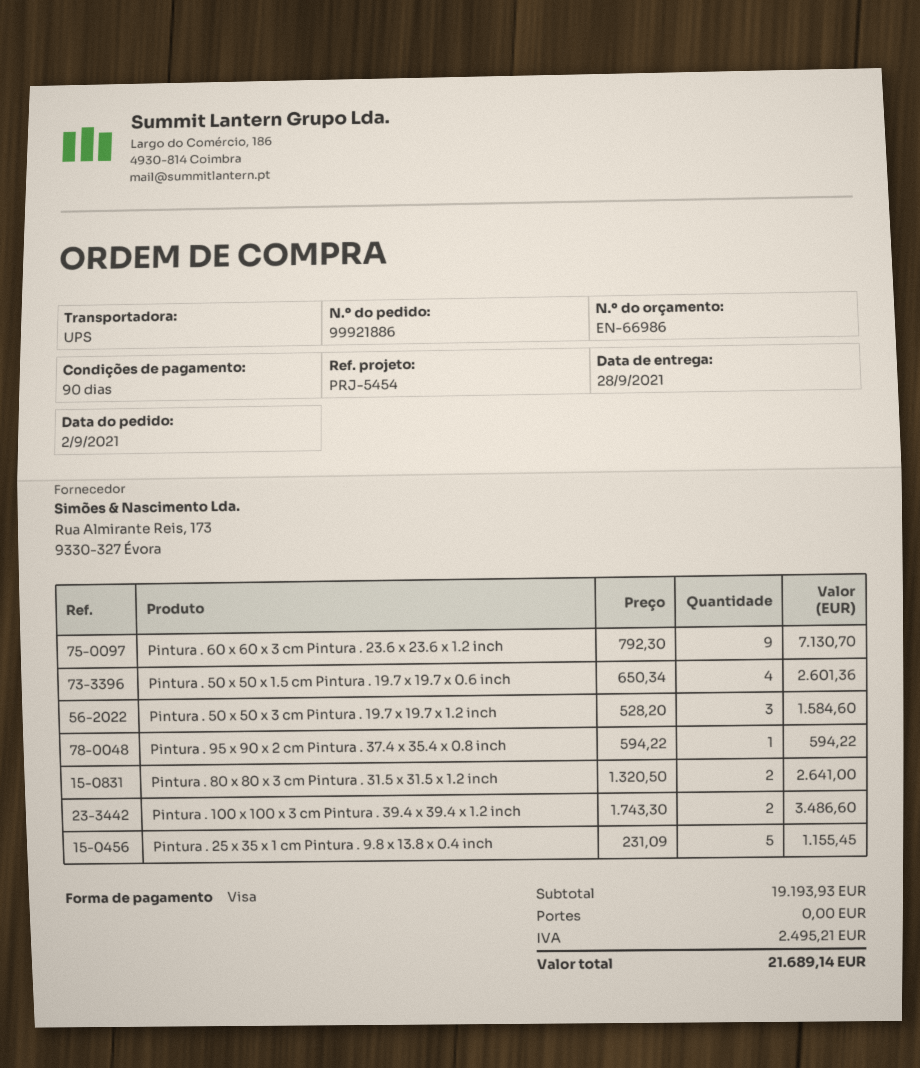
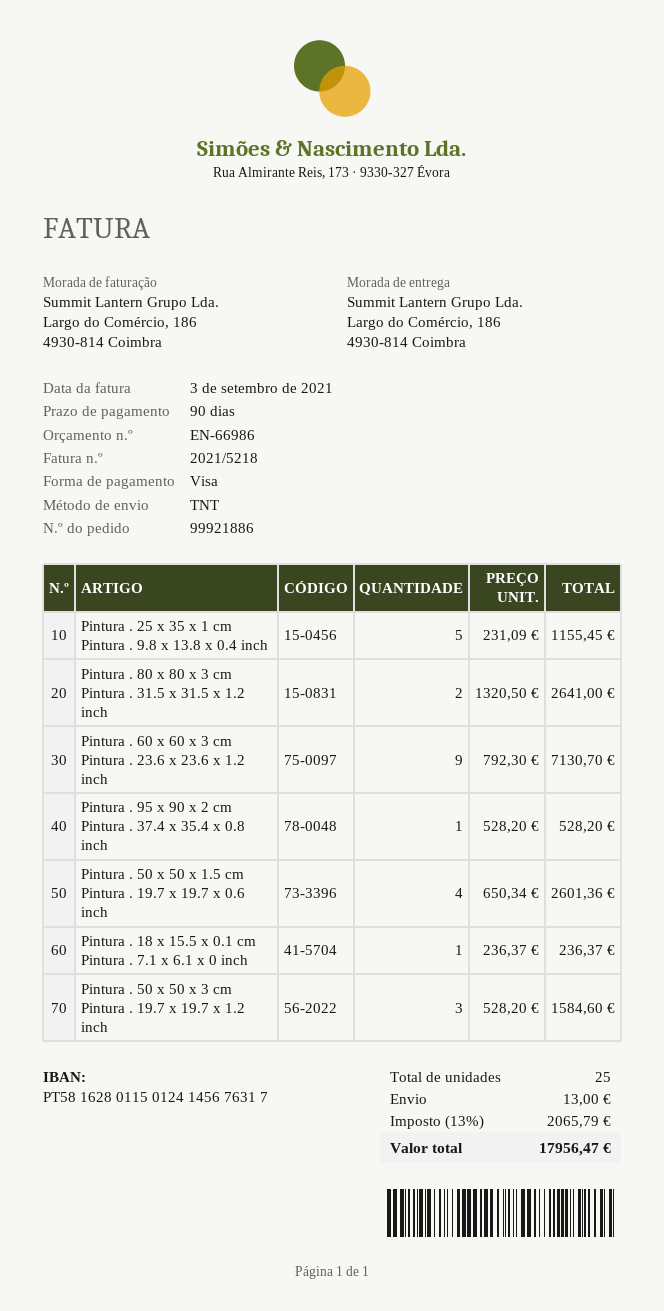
shipping method: UPS -> TNT
Pintura . 95 x 90 x 2 cm Pintura . 37.4 x 35.4 x 0.8 inch: 1 x 594.22 = 594.22 -> 1 x 528.20 = 528.20
Pintura . 100 x 100 x 3 cm Pintura . 39.4 x 39.4 x 1.2 inch: 2 x 1743.30 = 3486.60 -> none
Pintura . 18 x 15.5 x 0.1 cm Pintura . 7.1 x 6.1 x 0 inch: none -> 1 x 236.37 = 236.37
shipping: 0.00 -> 13.00
tax: 2495.21 -> 2065.79
total: 21689.14 -> 17956.47

